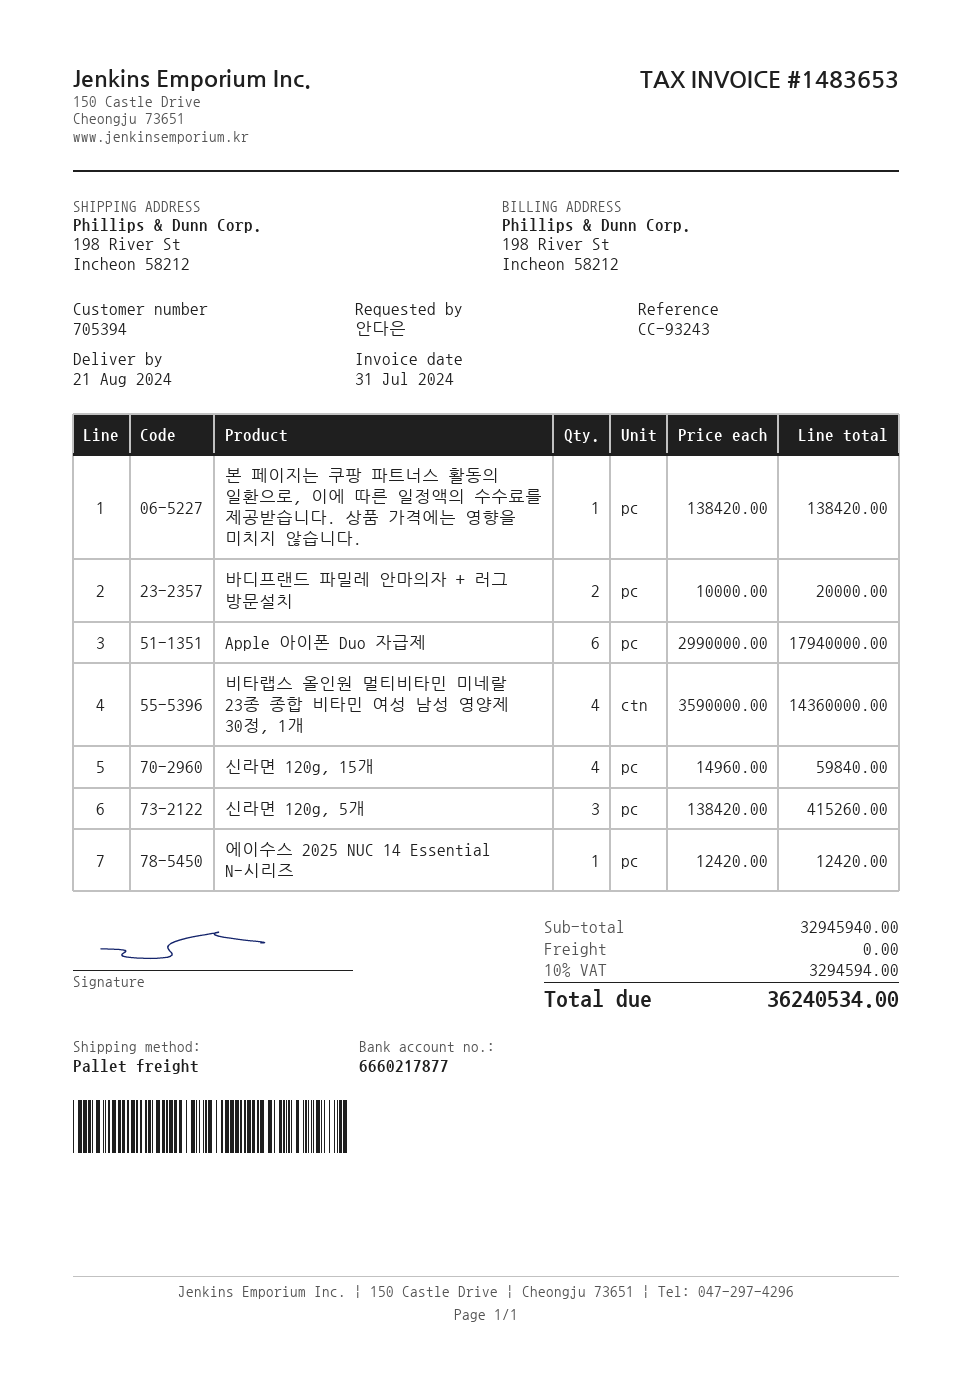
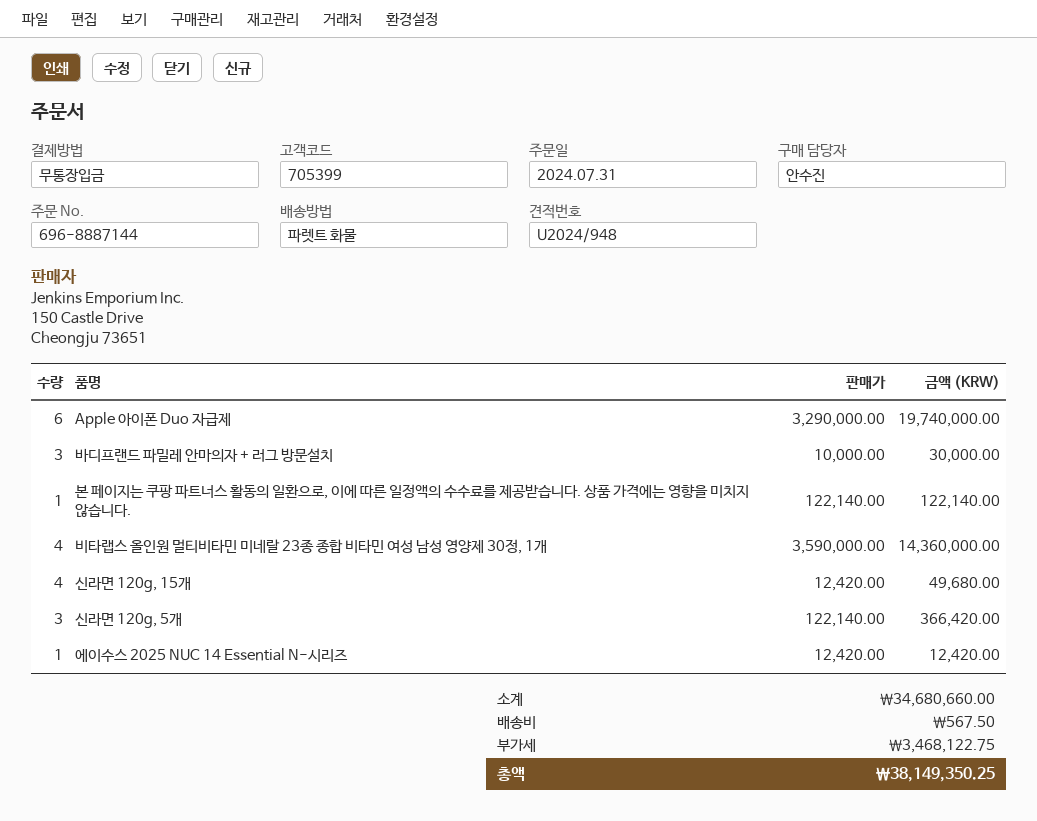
customer number: 705394 -> 705399
ordered by: 안다은 -> 안수진
본 페이지는 쿠팡 파트너스 활동의 일환으로, 이에 따른 일정액의 수수료를 제공받습니다. 상품 가격에는 영향을 미치지 않습니다.: 1 x 138420.00 = 138420.00 -> 1 x 122140.00 = 122140.00
바디프랜드 파밀레 안마의자 + 러그 방문설치: 2 x 10000.00 = 20000.00 -> 3 x 10000.00 = 30000.00
Apple 아이폰 Duo 자급제: 6 x 2990000.00 = 17940000.00 -> 6 x 3290000.00 = 19740000.00
신라면 120g, 15개: 4 x 14960.00 = 59840.00 -> 4 x 12420.00 = 49680.00
신라면 120g, 5개: 3 x 138420.00 = 415260.00 -> 3 x 122140.00 = 366420.00
subtotal: 32945940.00 -> 34680660.00
shipping: 0.00 -> 567.50
tax: 3294594.00 -> 3468122.75
total: 36240534.00 -> 38149350.25

